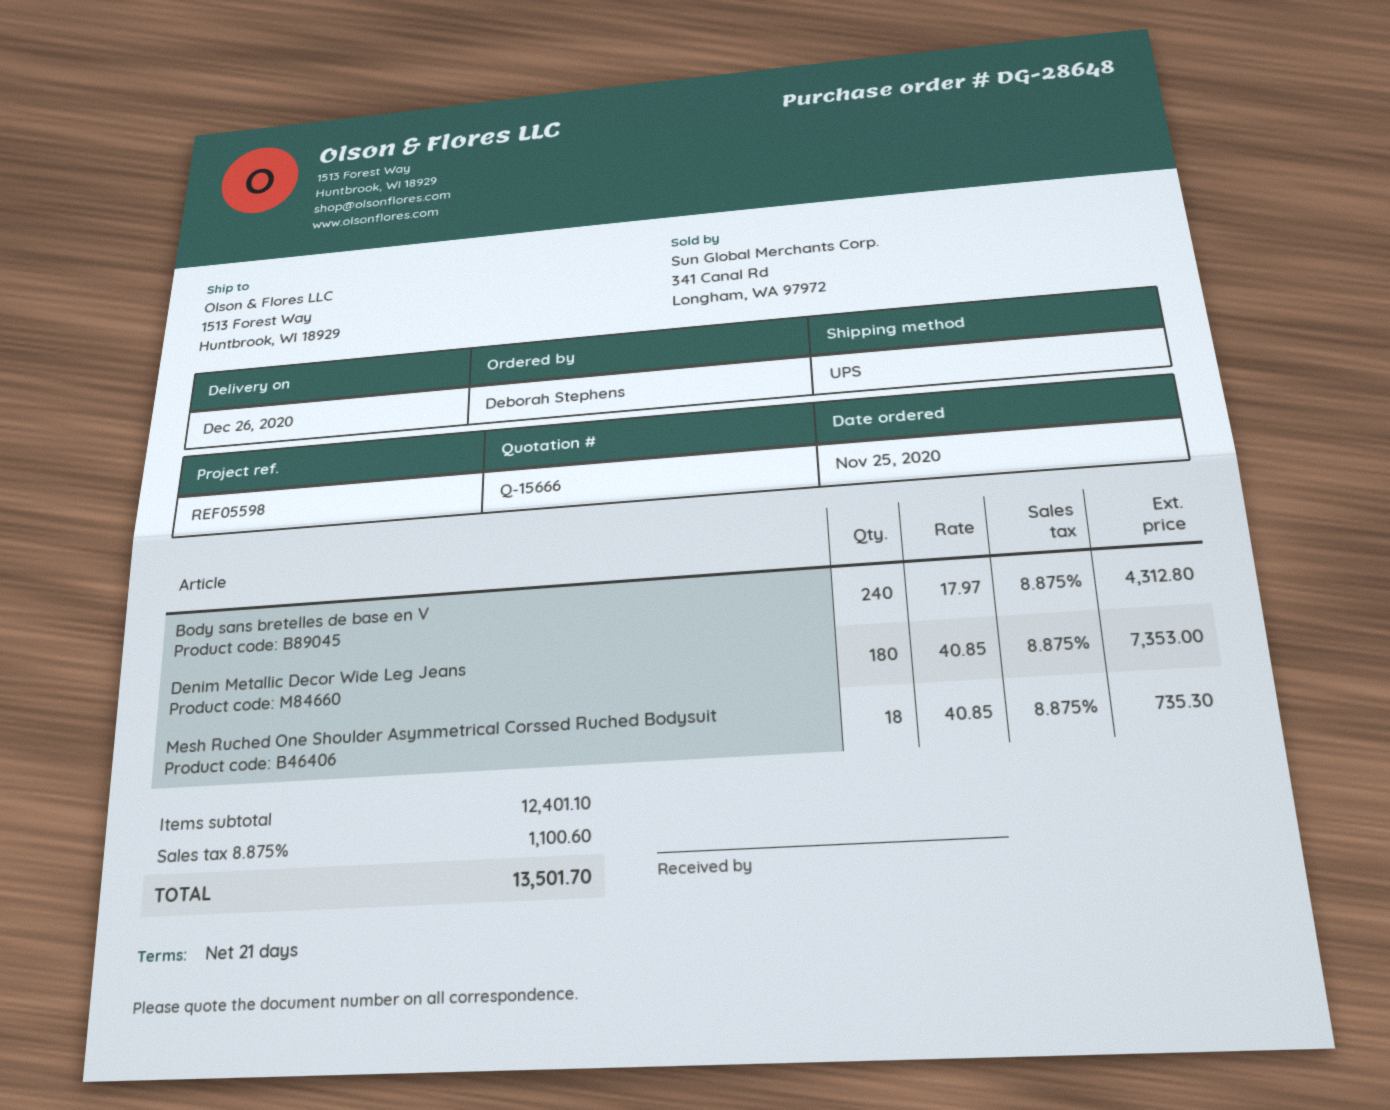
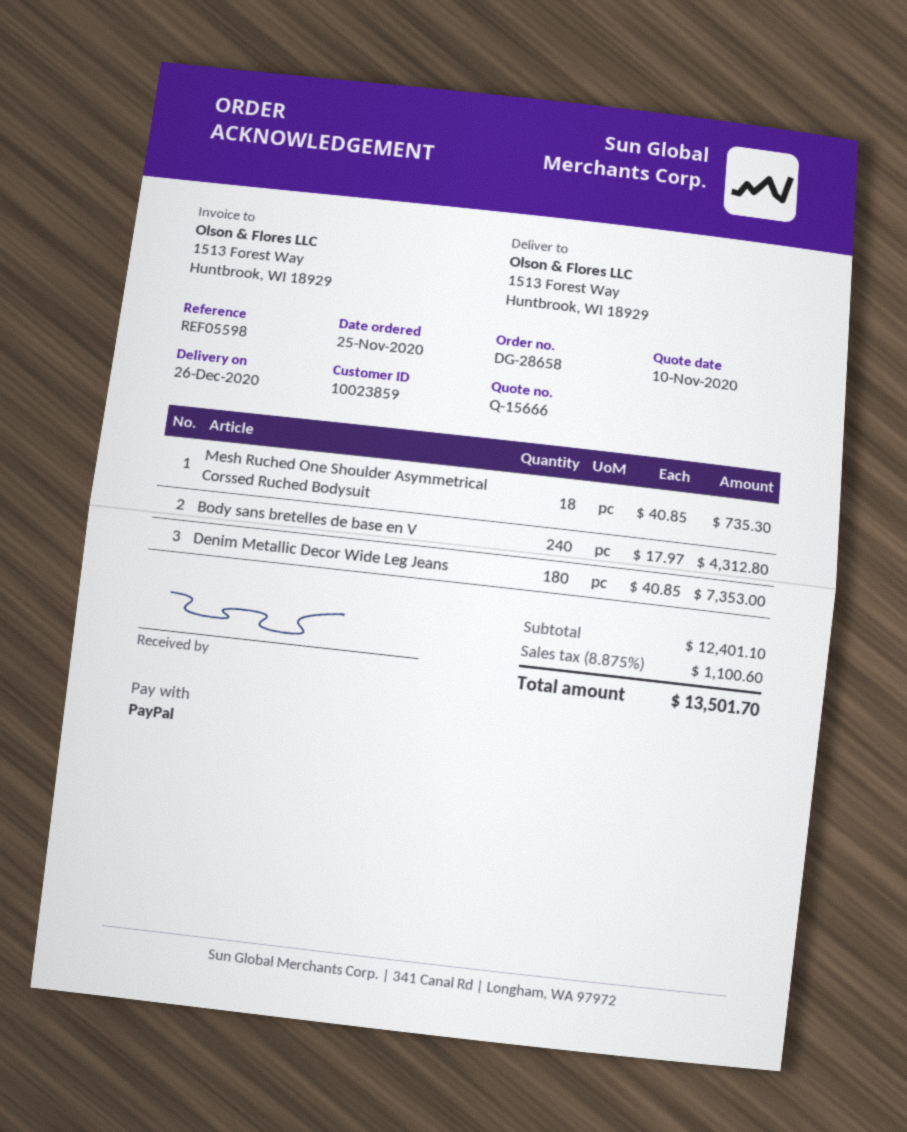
order number: DG-28648 -> DG-28658

